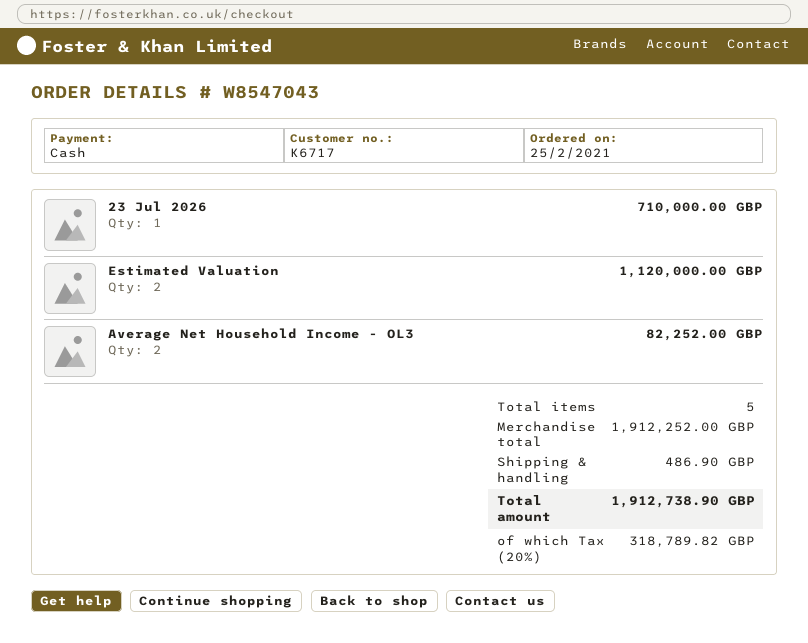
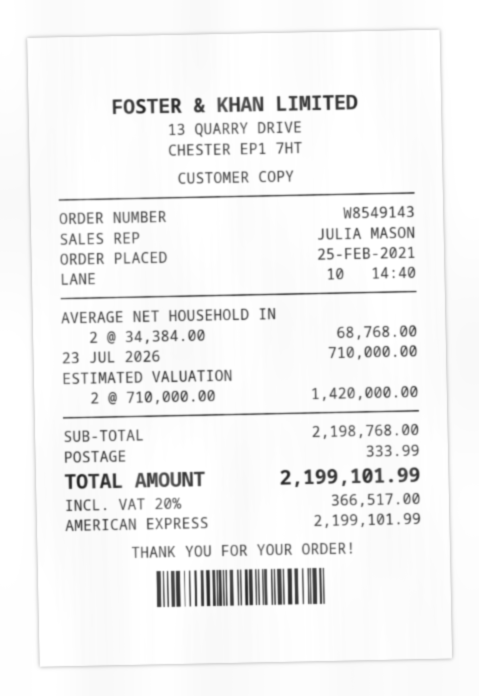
order number: W8547043 -> W8549143
payment method: cash -> American Express
Estimated Valuation: 2 for 1120000.00 -> 2 for 1420000.00
Average Net Household Income - OL3: 2 for 82252.00 -> 2 for 68768.00
subtotal: 1912252.00 -> 2198768.00
shipping: 486.90 -> 333.99
tax: 20% = 318789.82 -> 20% = 366517.00
total: 1912738.90 -> 2199101.99

